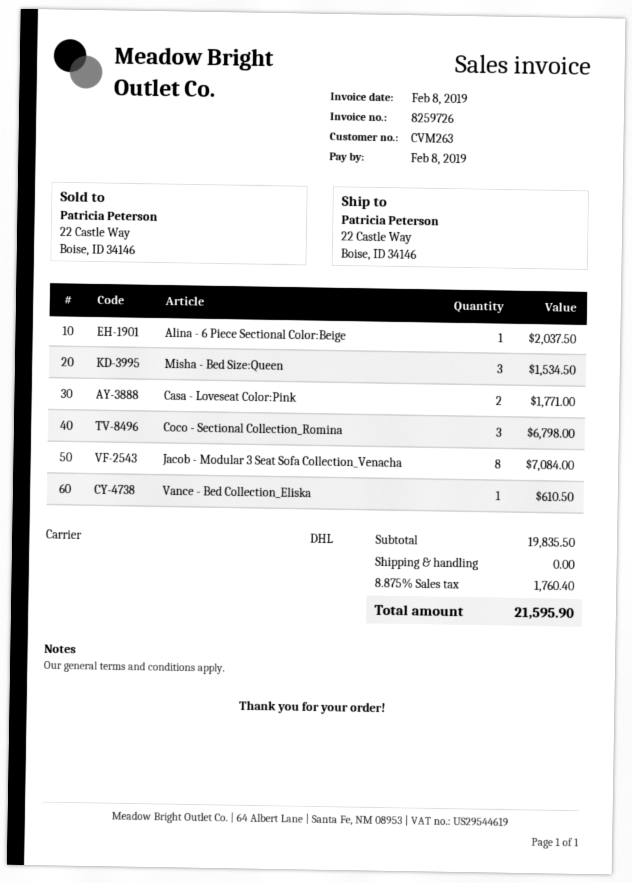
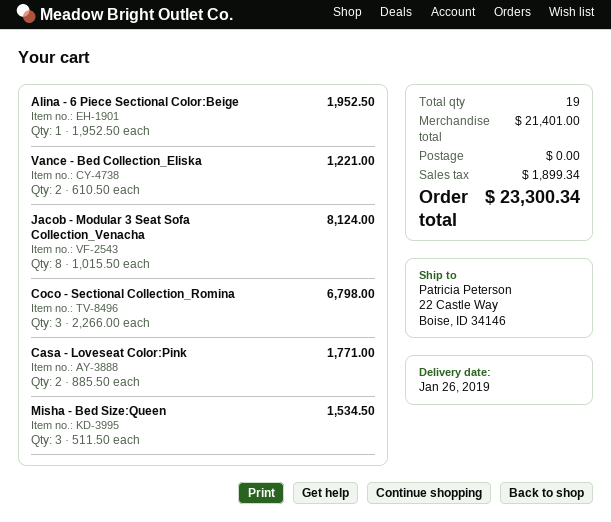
Alina - 6 Piece Sectional Color:Beige: 1 for 2037.50 -> 1 for 1952.50
Jacob - Modular 3 Seat Sofa Collection_Venacha: 8 for 7084.00 -> 8 for 8124.00
Vance - Bed Collection_Eliska: 1 for 610.50 -> 2 for 1221.00
subtotal: 19835.50 -> 21401.00
tax: 1760.40 -> 1899.34
total: 21595.90 -> 23300.34

